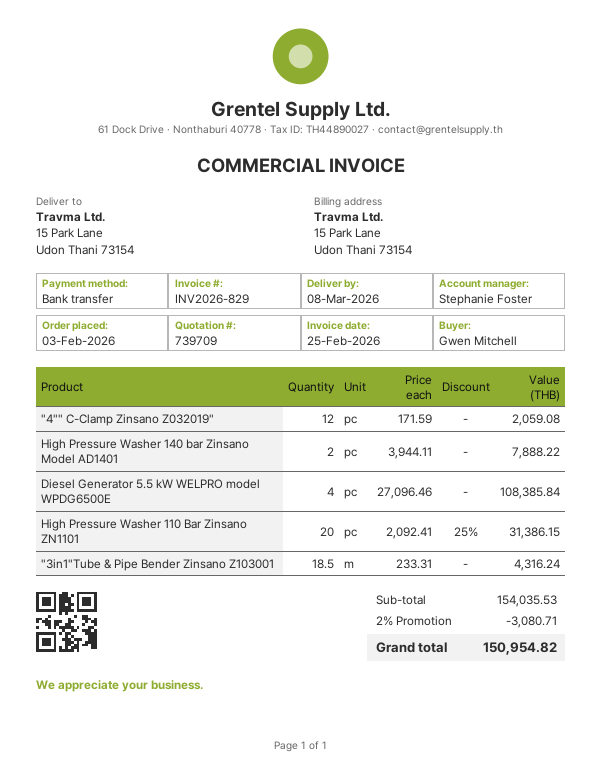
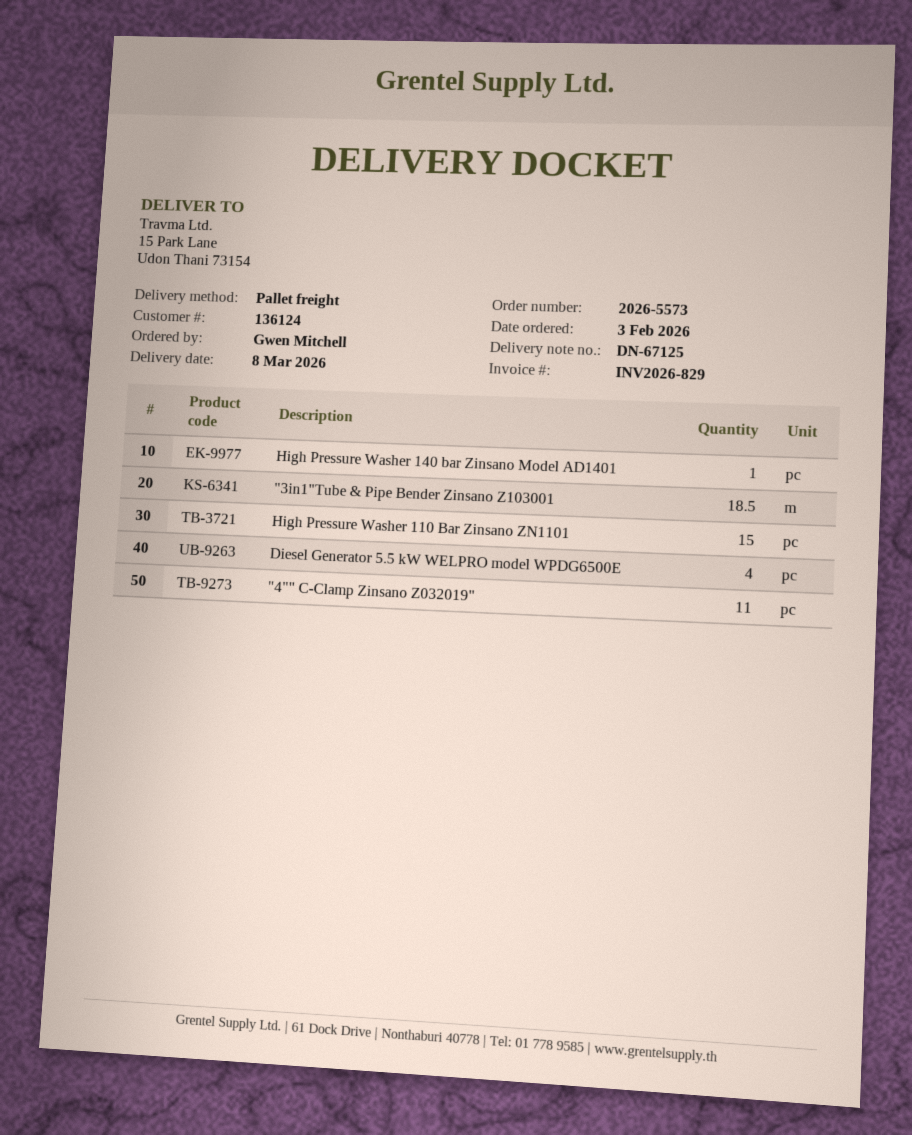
"4"" C-Clamp Zinsano Z032019": 12 -> 11
High Pressure Washer 140 bar Zinsano Model AD1401: 2 -> 1
High Pressure Washer 110 Bar Zinsano ZN1101: 20 -> 15

